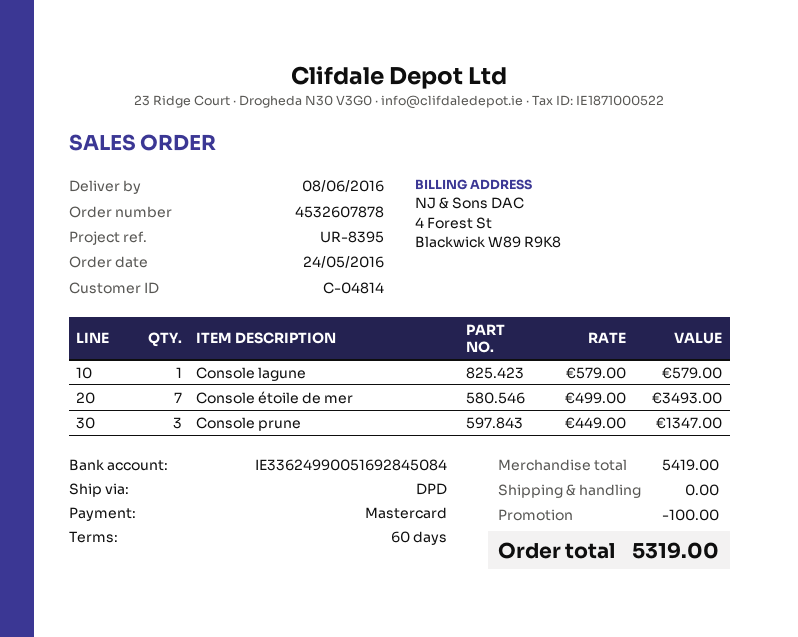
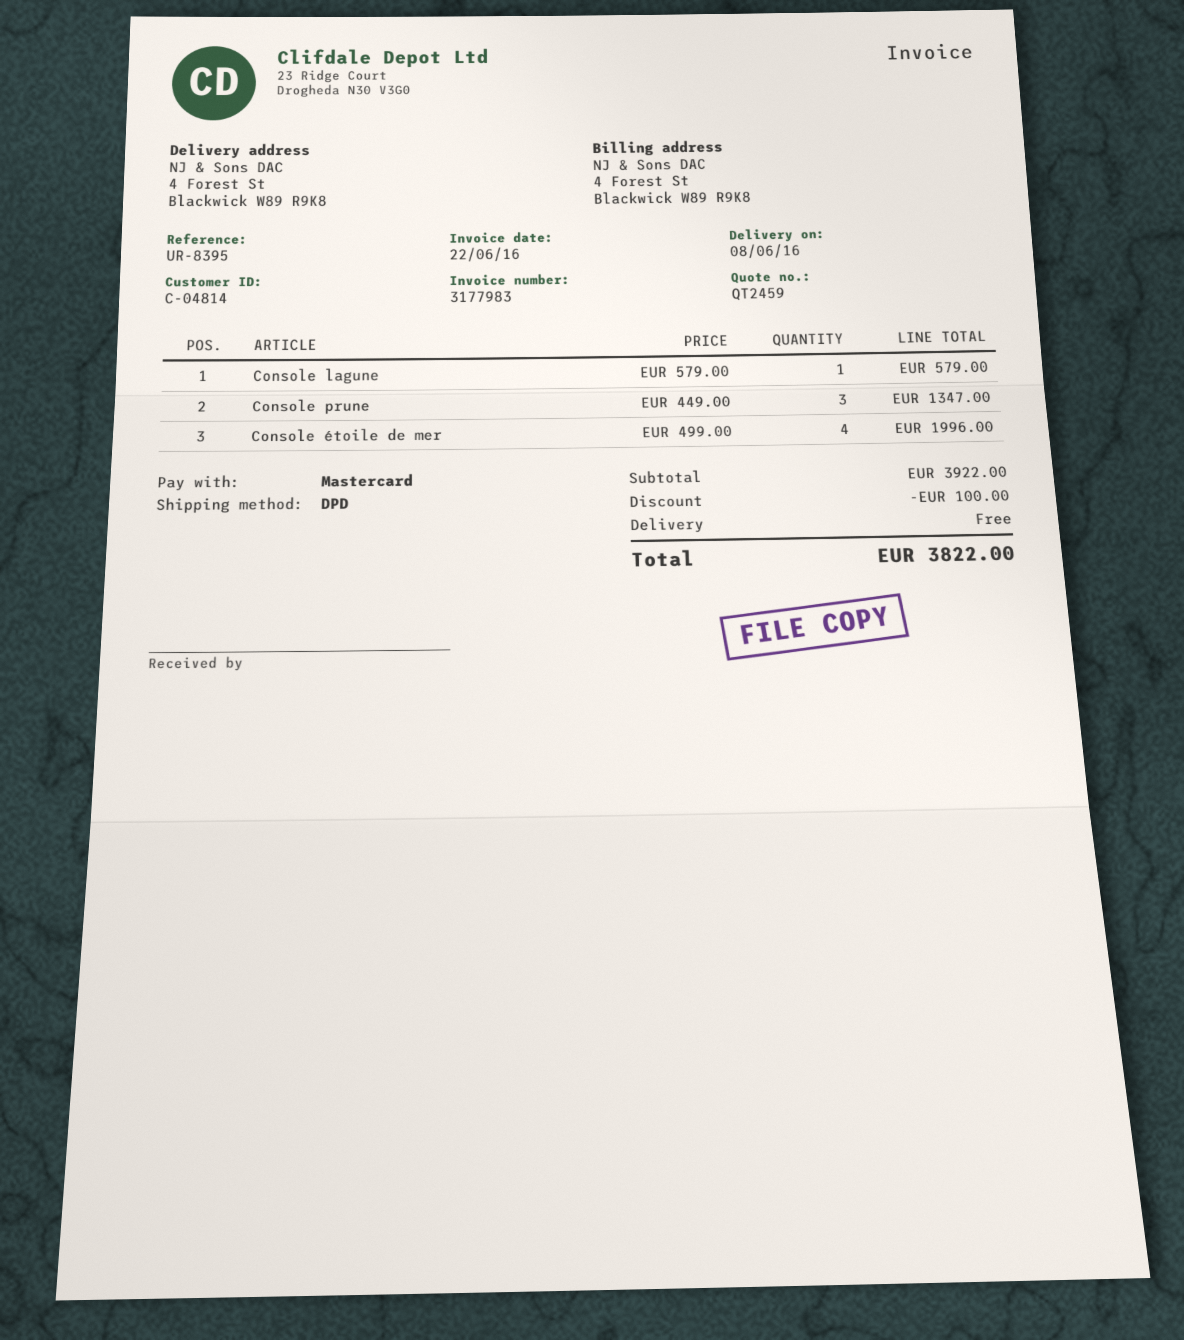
Console étoile de mer: 7 x 499.00 = 3493.00 -> 4 x 499.00 = 1996.00
subtotal: 5419.00 -> 3922.00
total: 5319.00 -> 3822.00

